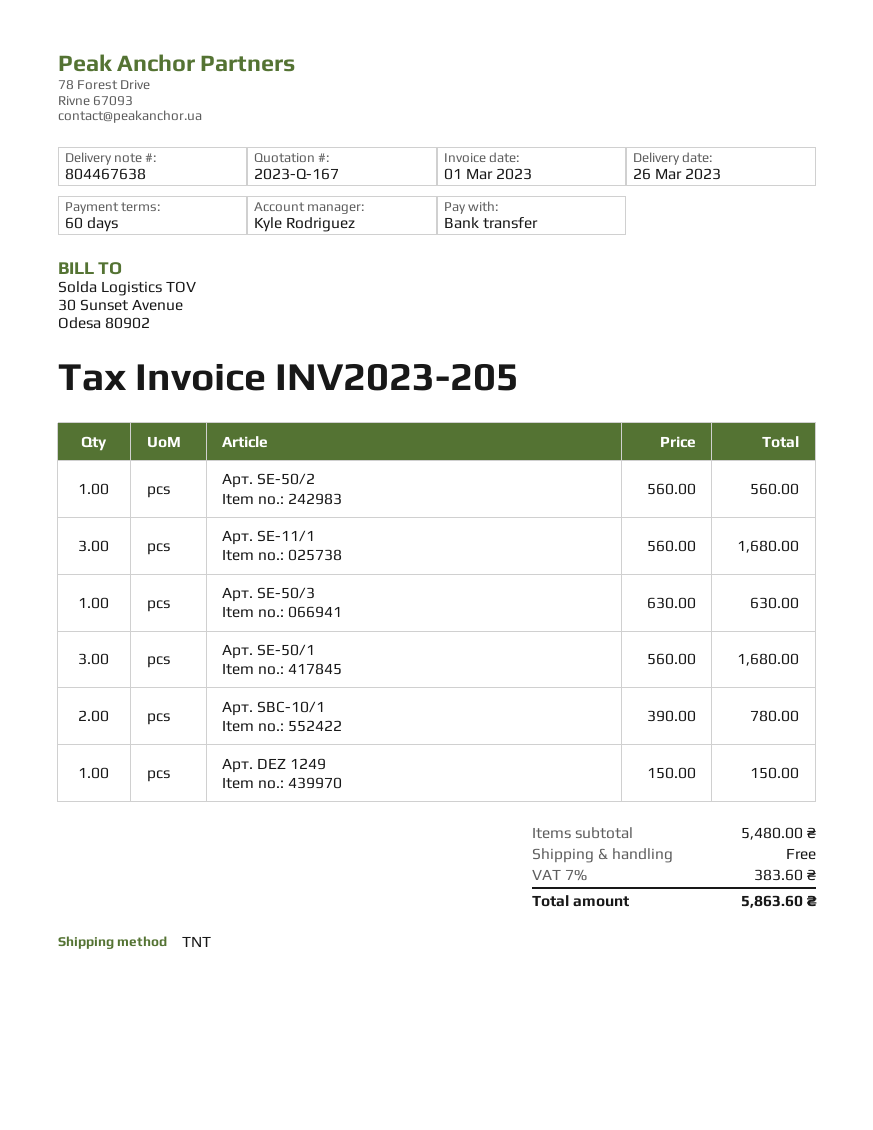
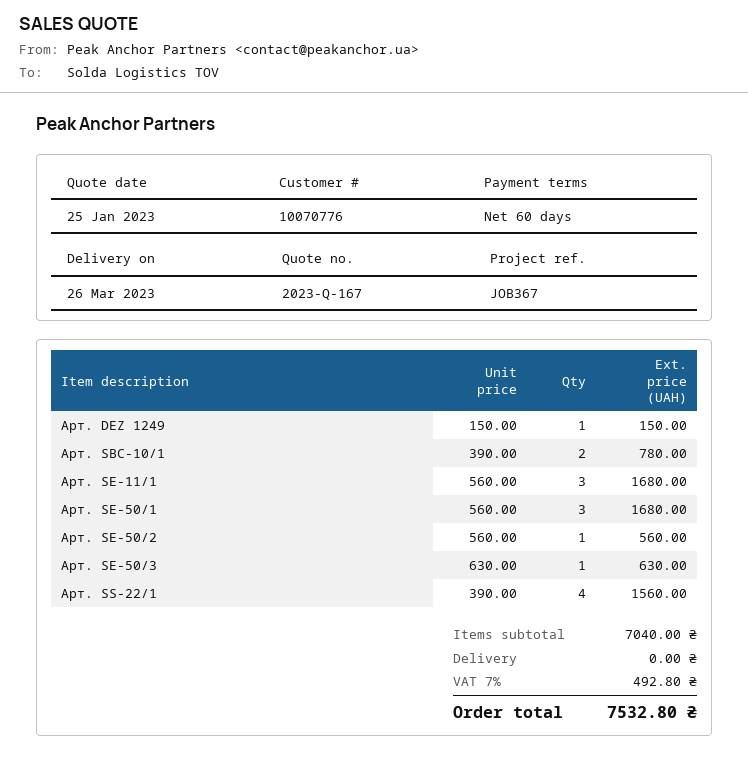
Арт. SS-22/1: none -> 4 x 390.00 = 1560.00
subtotal: 5480.00 -> 7040.00
tax: 7% = 383.60 -> 7% = 492.80
total: 5863.60 -> 7532.80

